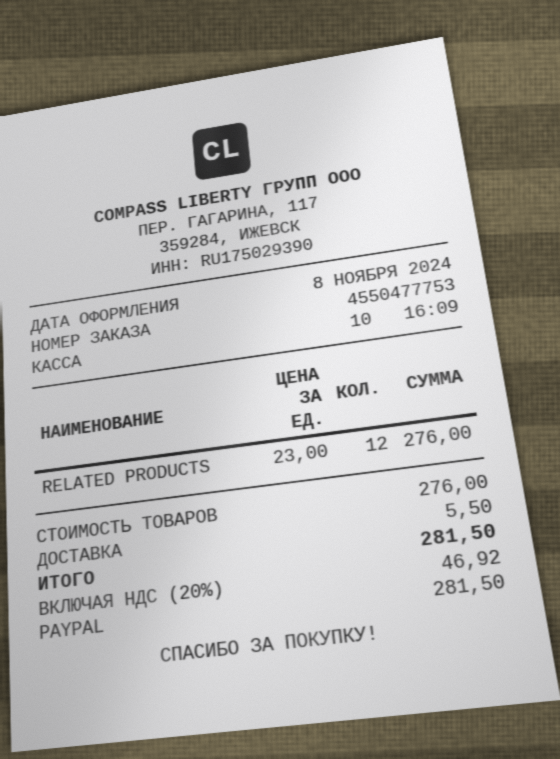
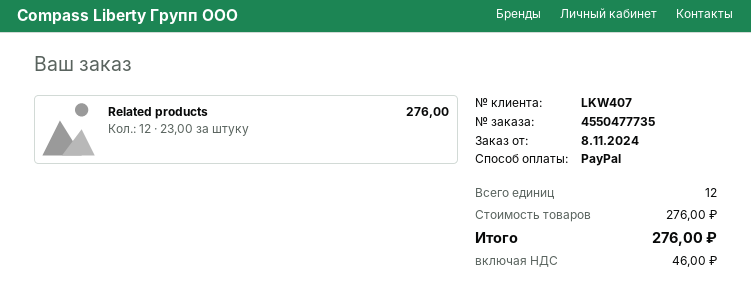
order number: 4550477753 -> 4550477735
shipping: 5.50 -> none
tax: 46.92 -> 46.00
total: 281.50 -> 276.00

